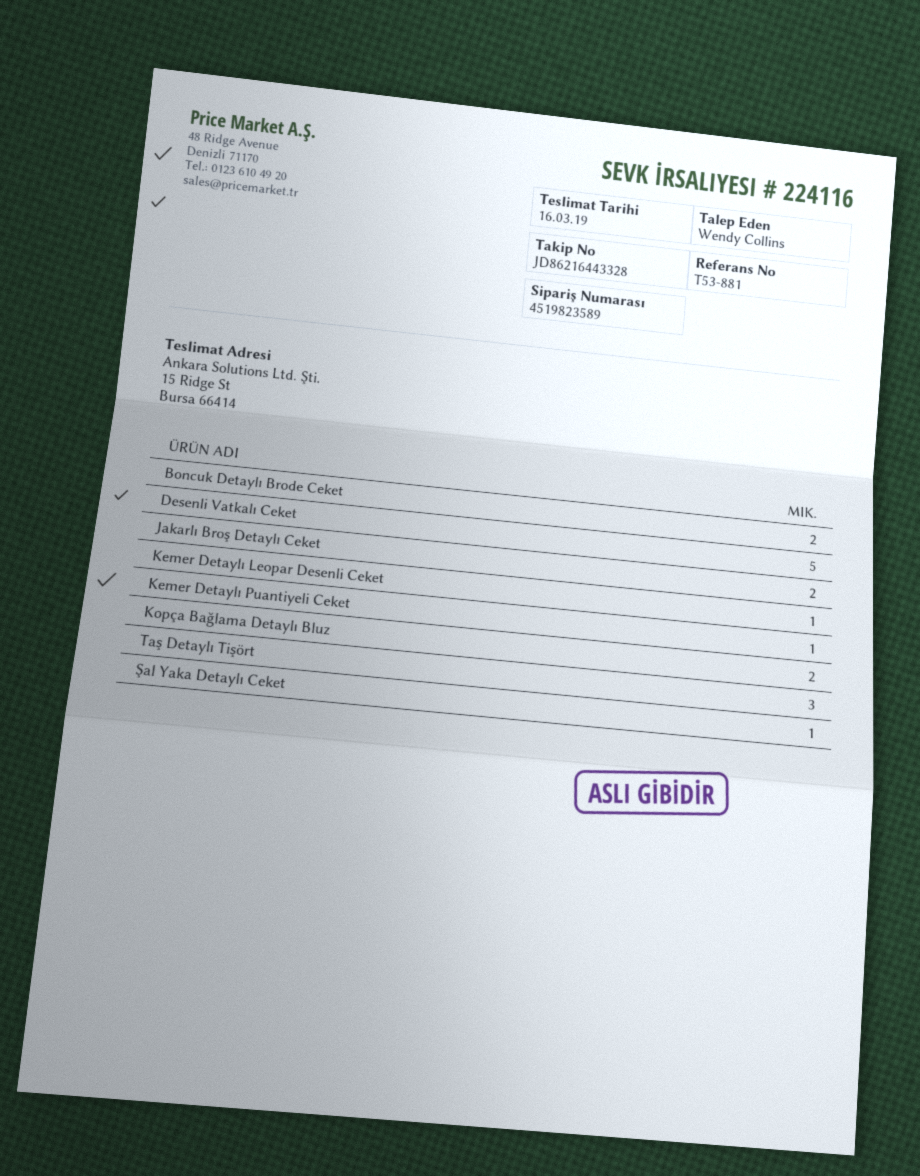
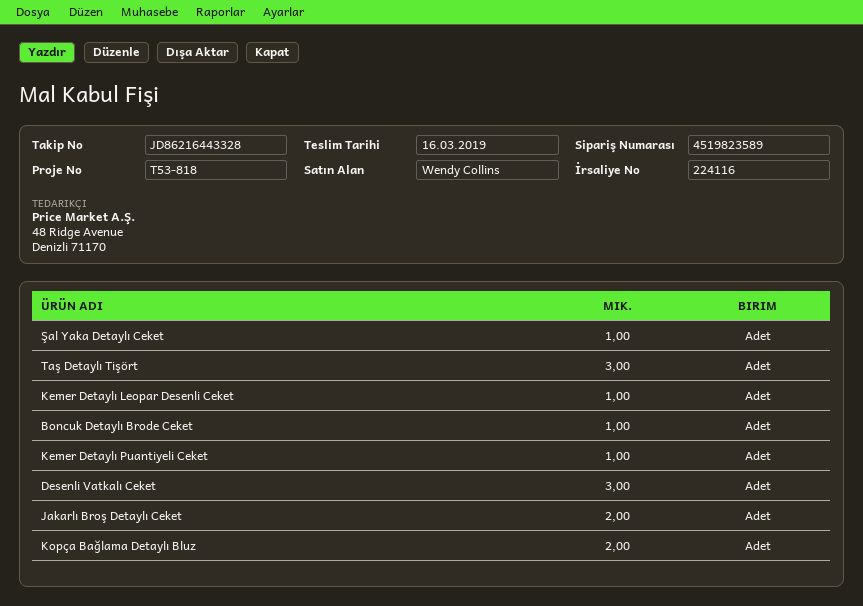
reference: T53-881 -> T53-818
Boncuk Detaylı Brode Ceket: 2 -> 1
Desenli Vatkalı Ceket: 5 -> 3

